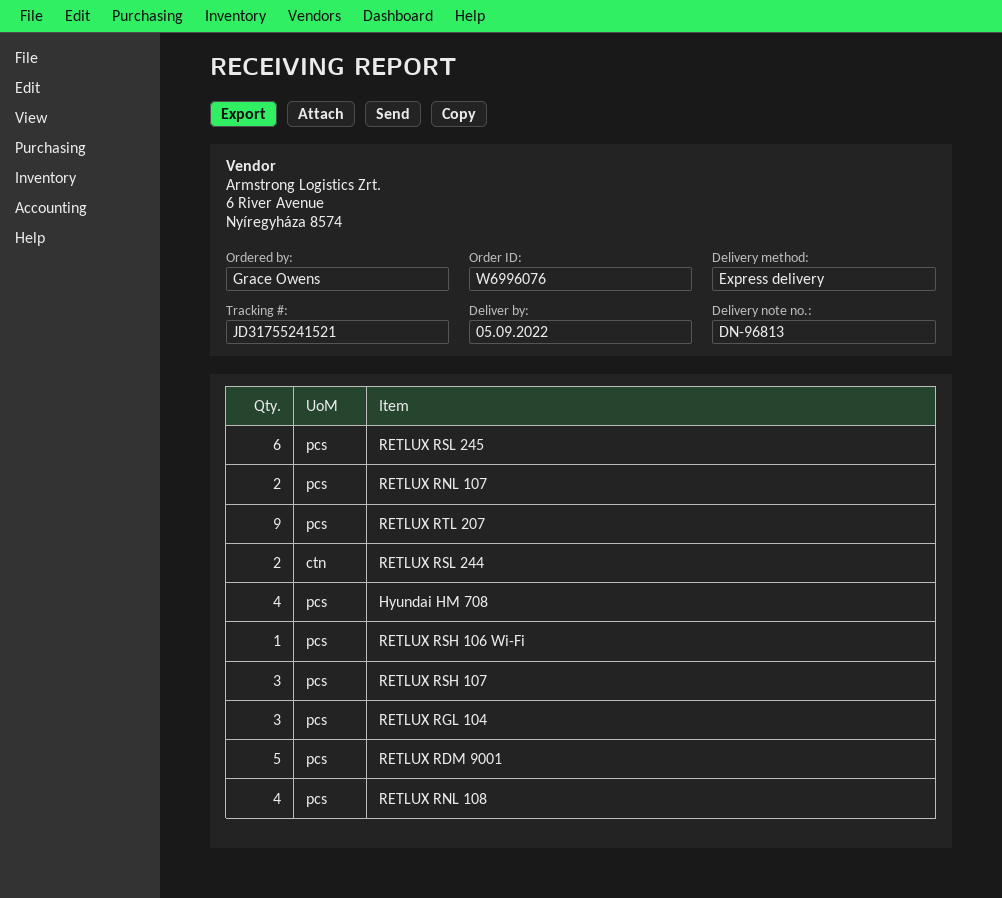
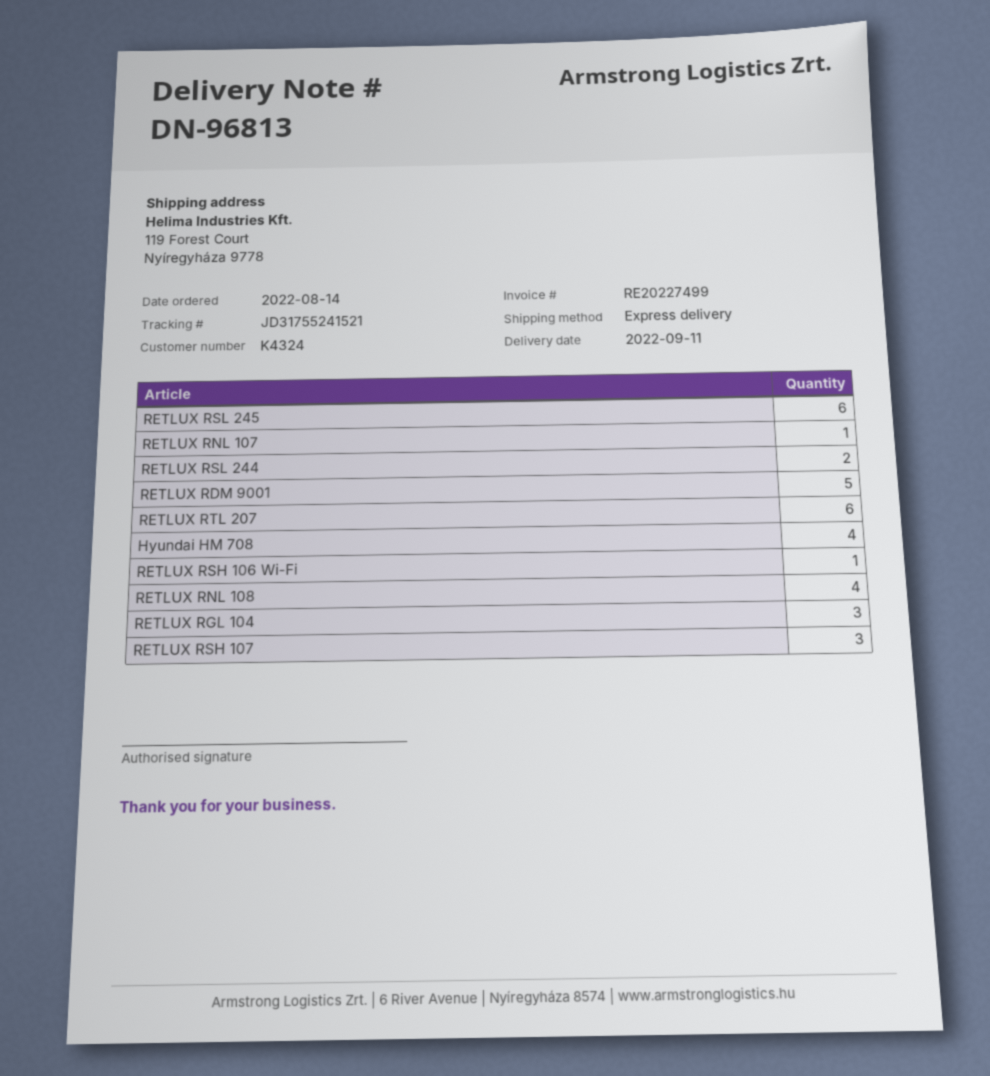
delivery date: 2022-09-05 -> 2022-09-11
RETLUX RNL 107: 2 -> 1
RETLUX RTL 207: 9 -> 6

